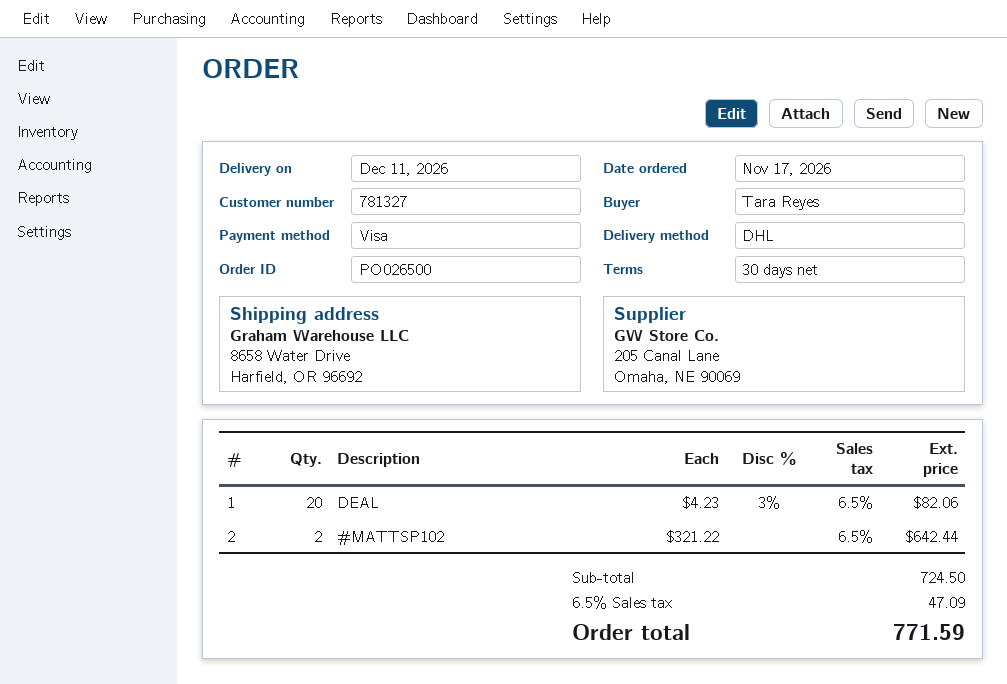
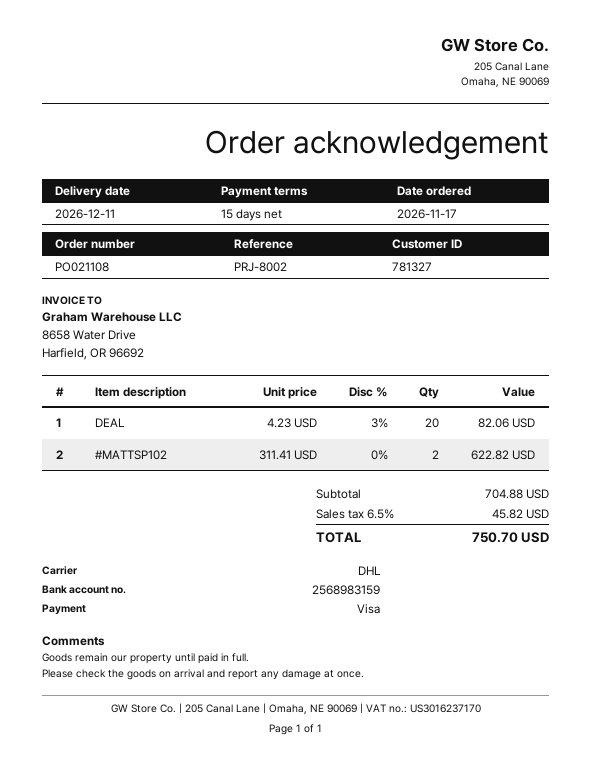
order number: PO026500 -> PO021108
payment terms: 30 days -> 15 days
#MATTSP102: 2 x 321.22 = 642.44 -> 2 x 311.41 = 622.82
subtotal: 724.50 -> 704.88
tax: 6.5% = 47.09 -> 6.5% = 45.82
total: 771.59 -> 750.70

